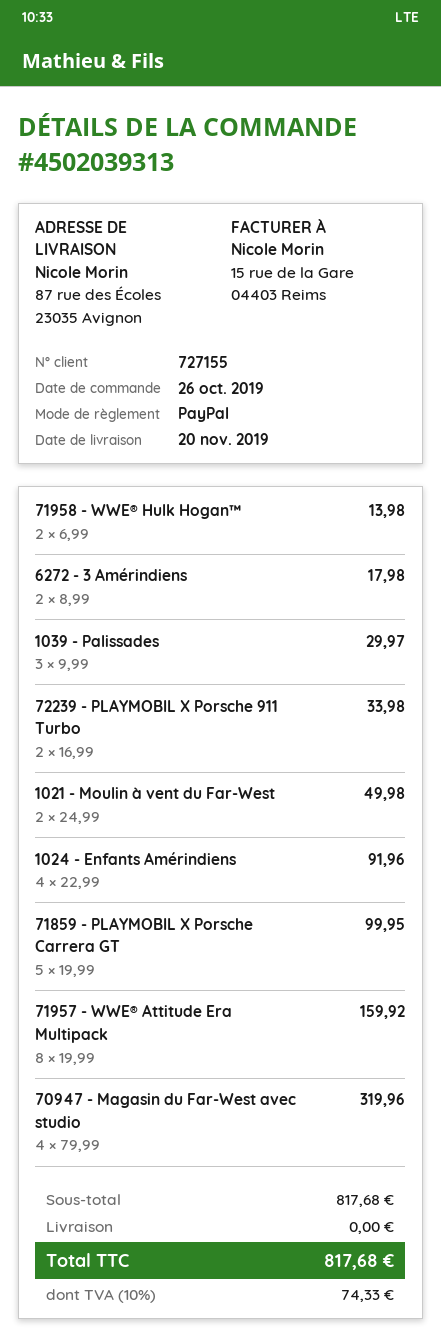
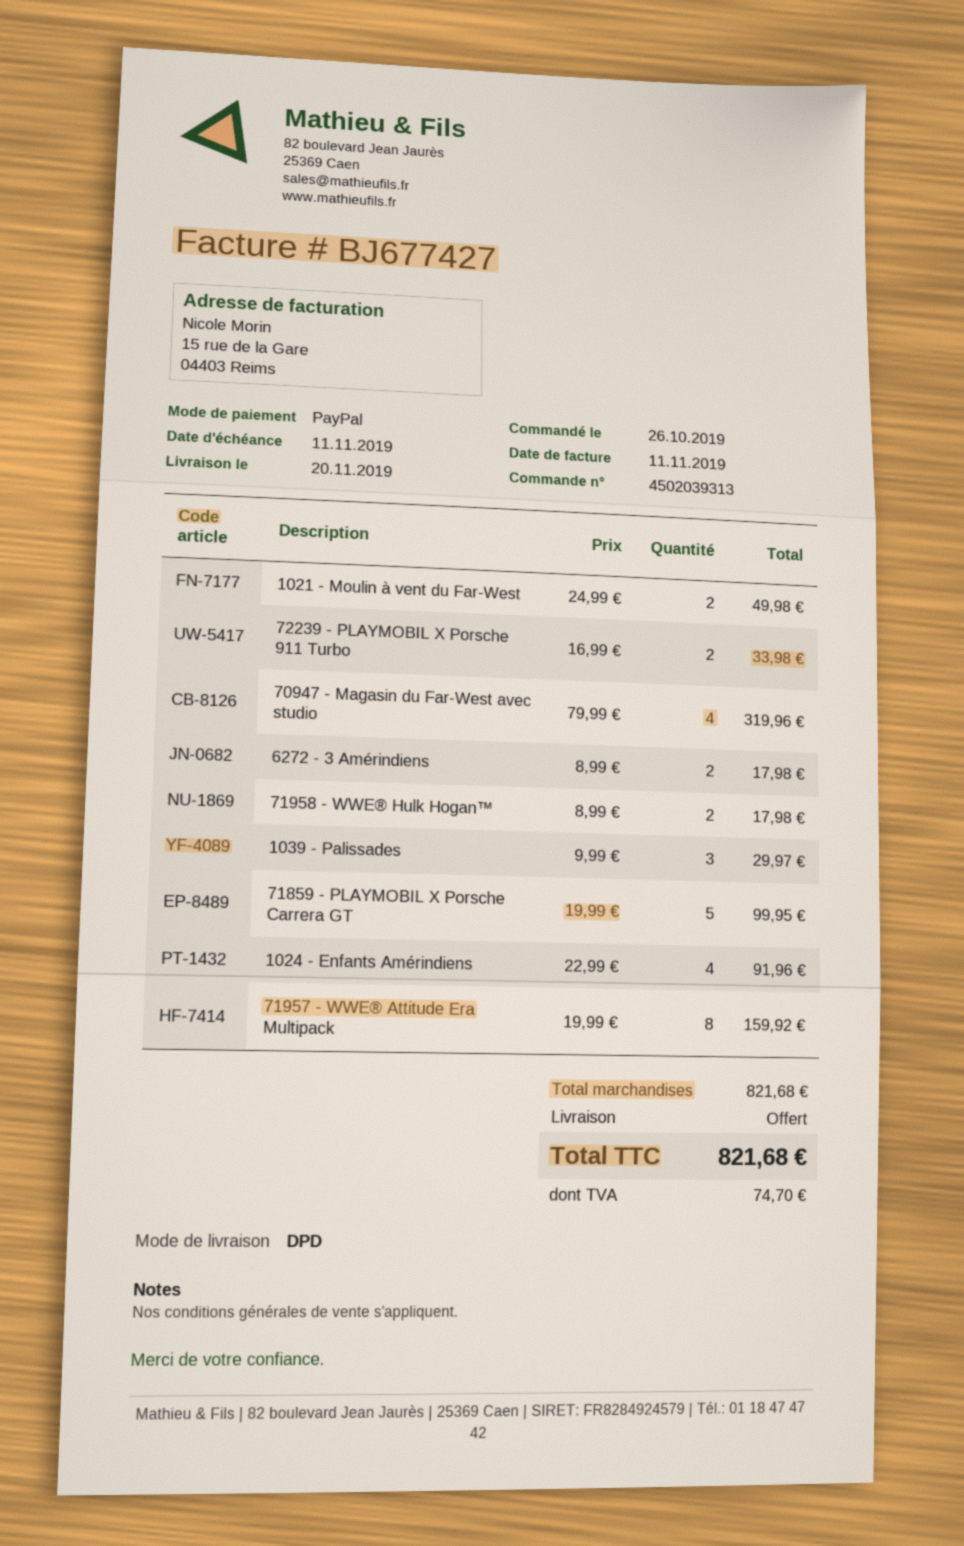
71958 - WWE® Hulk Hogan™: 2 x 6.99 = 13.98 -> 2 x 8.99 = 17.98
subtotal: 817.68 -> 821.68
tax: 74.33 -> 74.70
total: 817.68 -> 821.68

